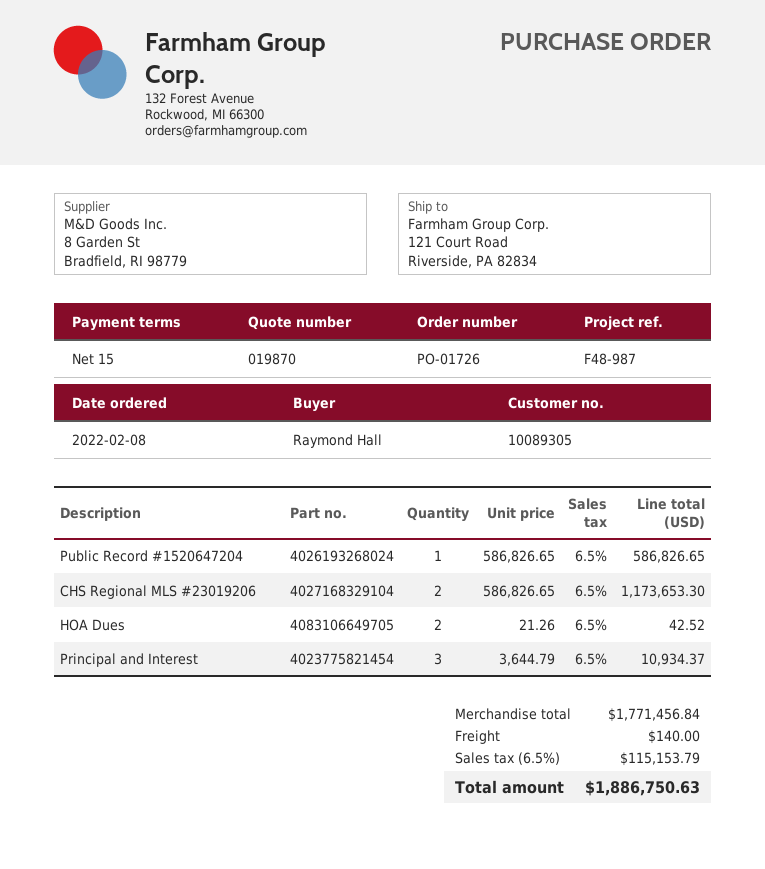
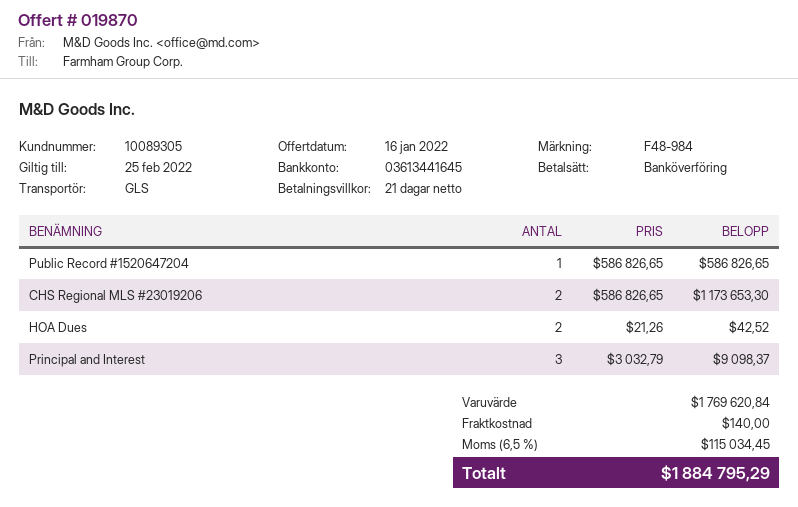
payment terms: 15 days -> 21 days
reference: F48-987 -> F48-984
Principal and Interest: 3 x 3644.79 = 10934.37 -> 3 x 3032.79 = 9098.37
subtotal: 1771456.84 -> 1769620.84
tax: 6.5% = 115153.79 -> 6.5% = 115034.45
total: 1886750.63 -> 1884795.29

